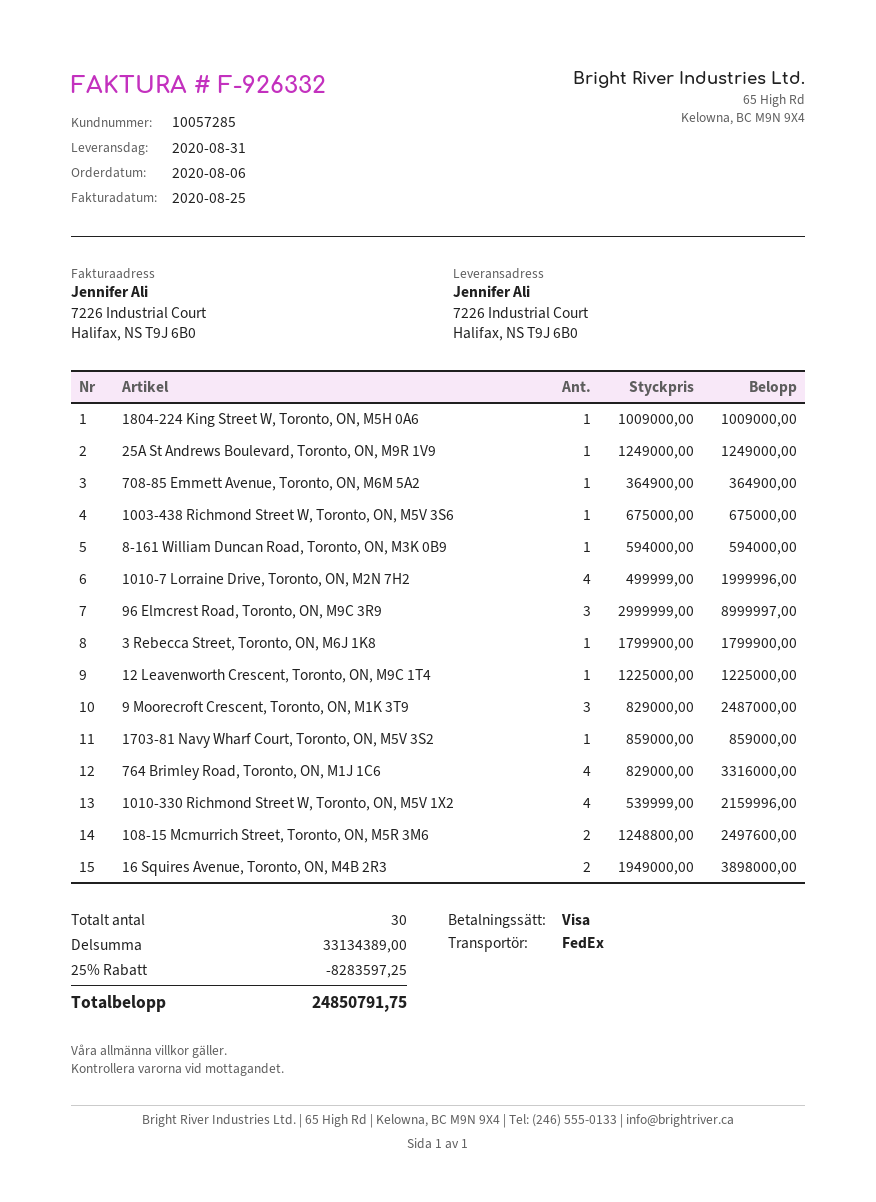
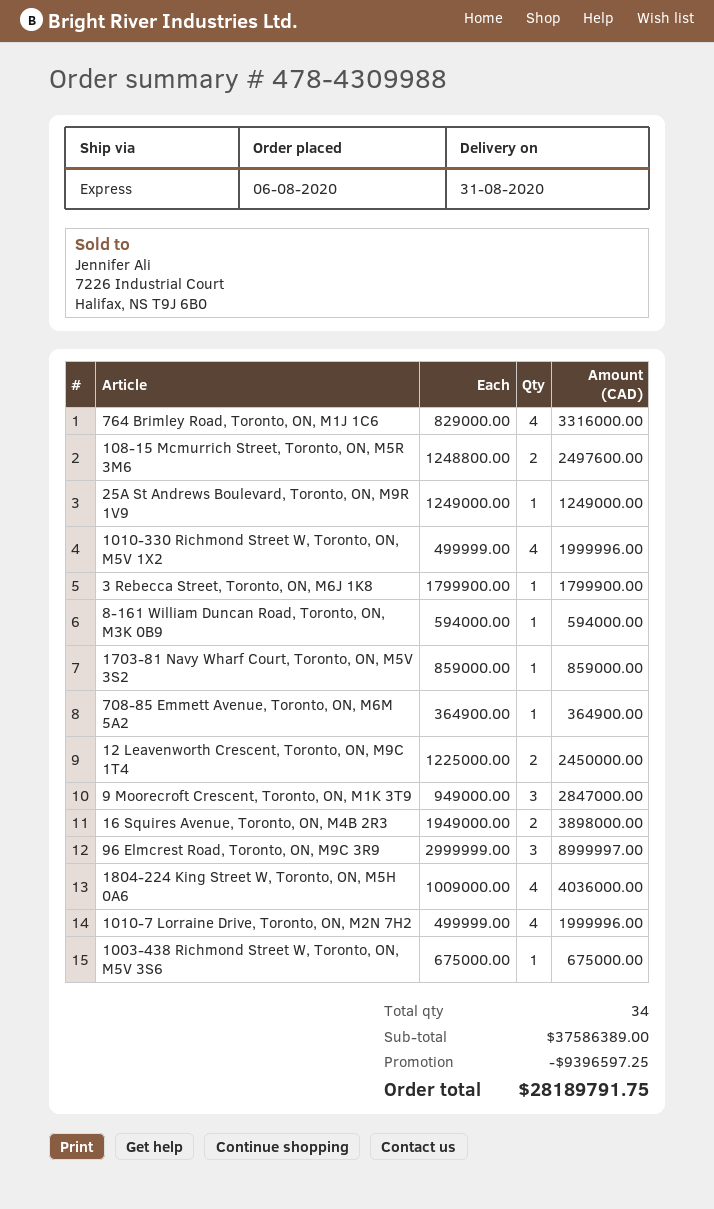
shipping method: FedEx -> express
1804-224 King Street W, Toronto, ON, M5H 0A6: 1 x 1009000.00 = 1009000.00 -> 4 x 1009000.00 = 4036000.00
12 Leavenworth Crescent, Toronto, ON, M9C 1T4: 1 x 1225000.00 = 1225000.00 -> 2 x 1225000.00 = 2450000.00
9 Moorecroft Crescent, Toronto, ON, M1K 3T9: 3 x 829000.00 = 2487000.00 -> 3 x 949000.00 = 2847000.00
1010-330 Richmond Street W, Toronto, ON, M5V 1X2: 4 x 539999.00 = 2159996.00 -> 4 x 499999.00 = 1999996.00
total quantity: 30 -> 34
subtotal: 33134389.00 -> 37586389.00
discount: 8283597.25 -> 9396597.25
total: 24850791.75 -> 28189791.75

